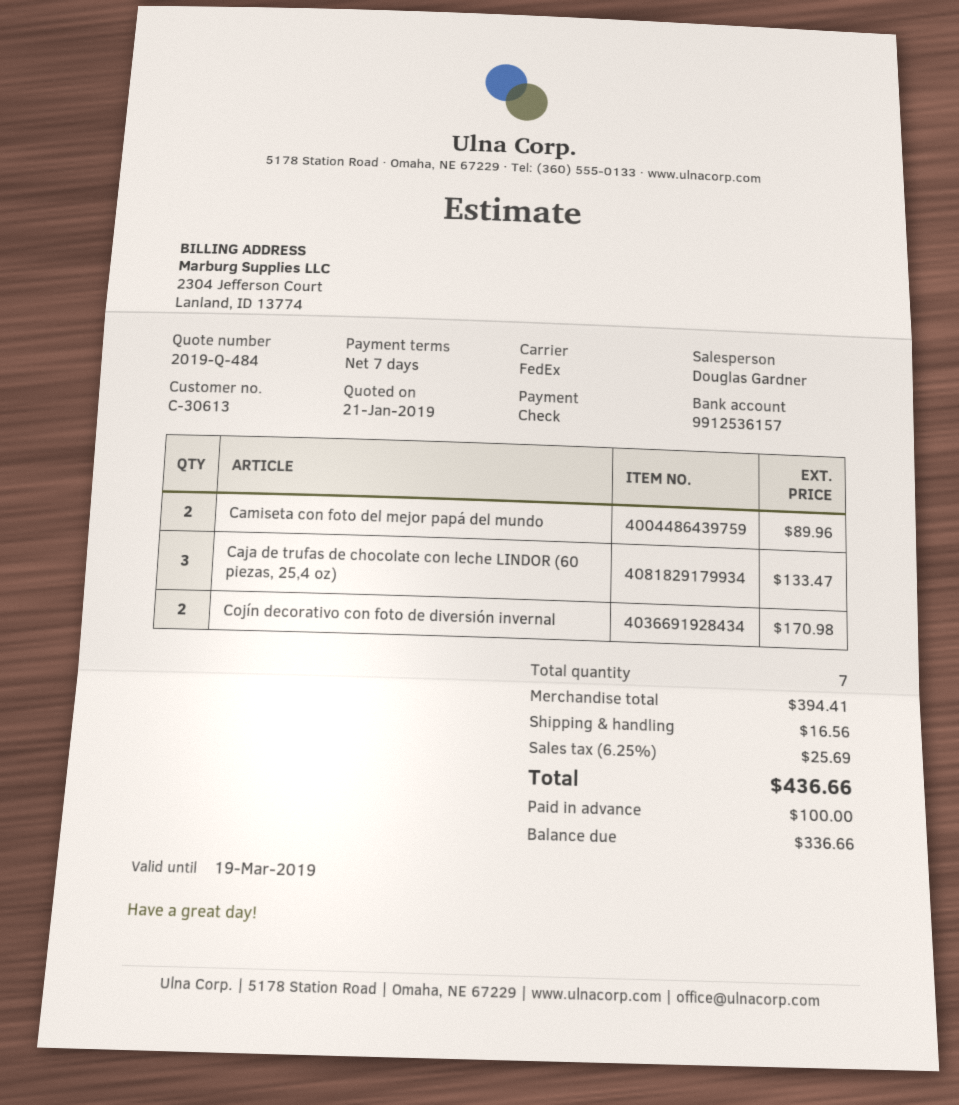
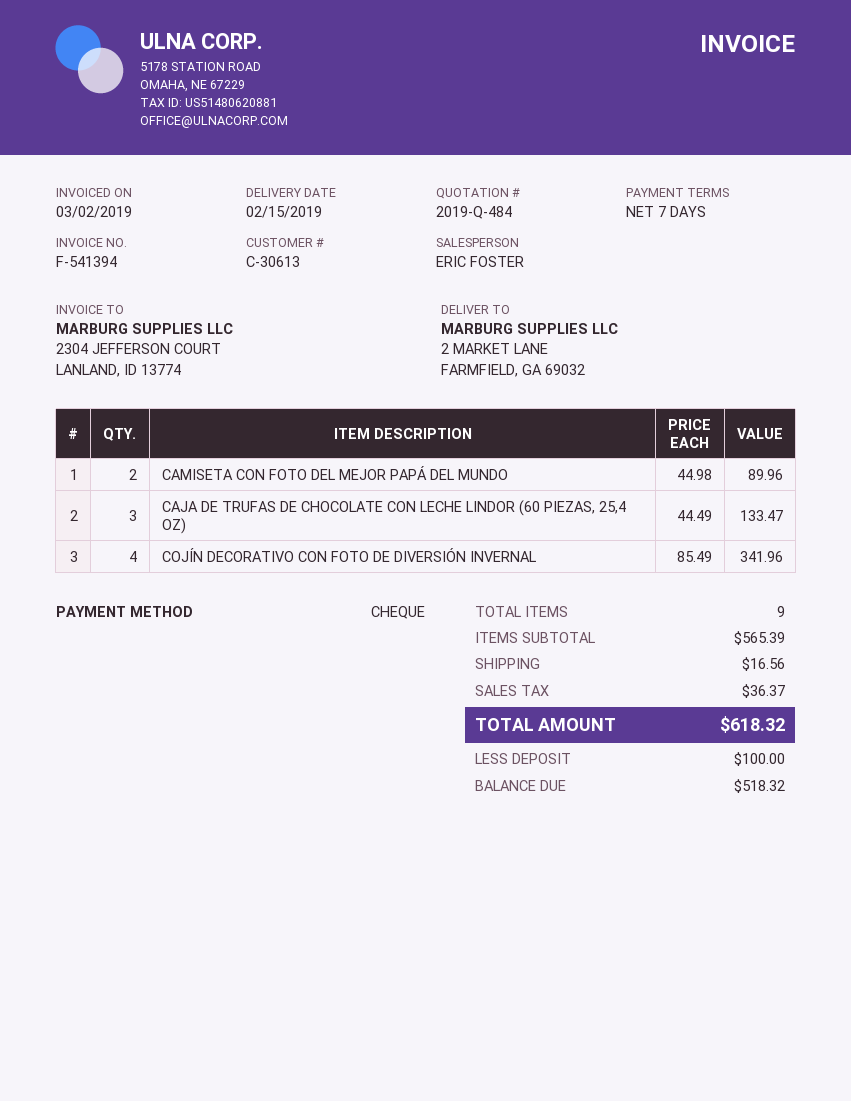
sales rep: Douglas Gardner -> ERIC FOSTER
Cojín decorativo con foto de diversión invernal: 2 for 170.98 -> 4 for 341.96
total quantity: 7 -> 9
subtotal: 394.41 -> 565.39
tax: 25.69 -> 36.37
total: 436.66 -> 618.32
balance: 336.66 -> 518.32

